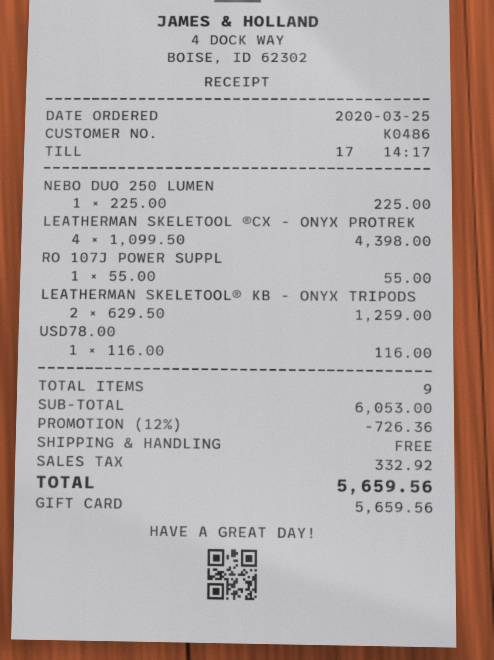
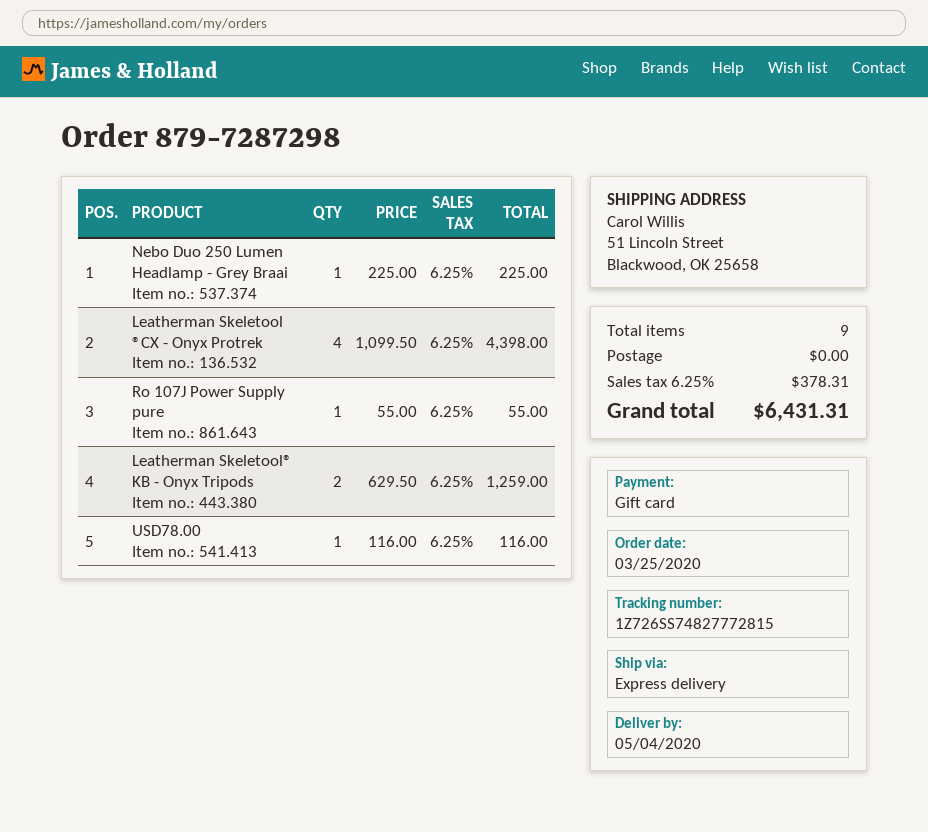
discount: 12% = 726.36 -> none
tax: 332.92 -> 378.31
total: 5659.56 -> 6431.31

